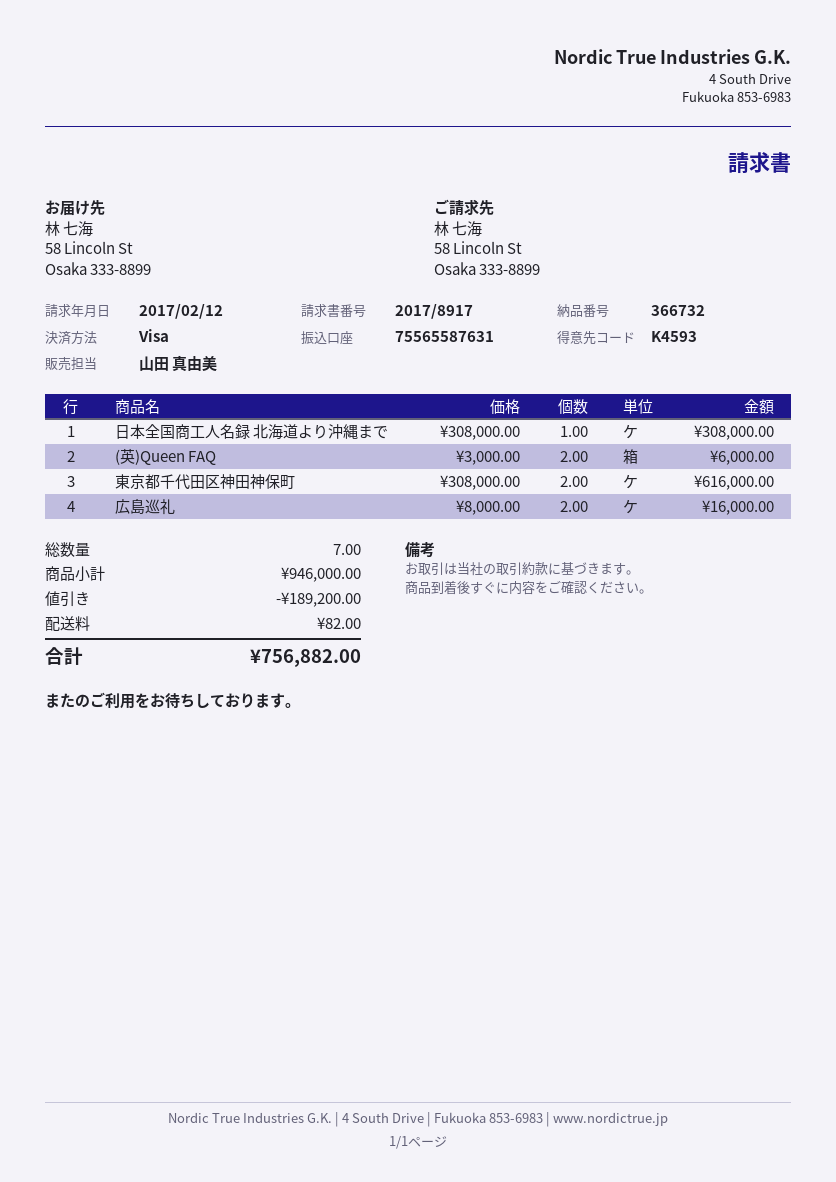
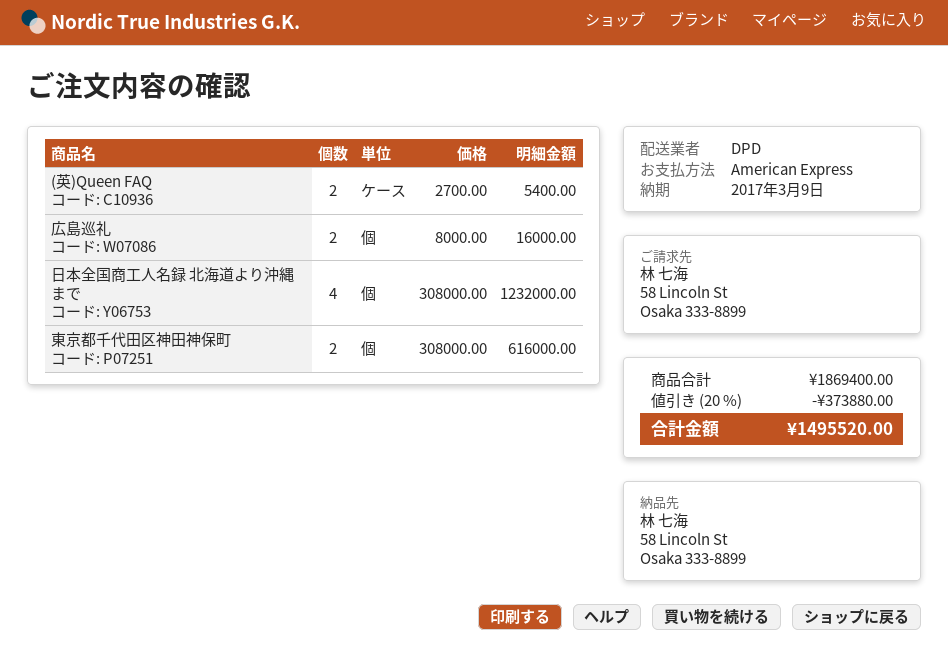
payment method: Visa -> American Express
日本全国商工人名録 北海道より沖縄まで: 1 x 308000.00 = 308000.00 -> 4 x 308000.00 = 1232000.00
(英)Queen FAQ: 2 x 3000.00 = 6000.00 -> 2 x 2700.00 = 5400.00
subtotal: 946000.00 -> 1869400.00
discount: 189200.00 -> 373880.00
shipping: 82.00 -> none
total: 756882.00 -> 1495520.00

